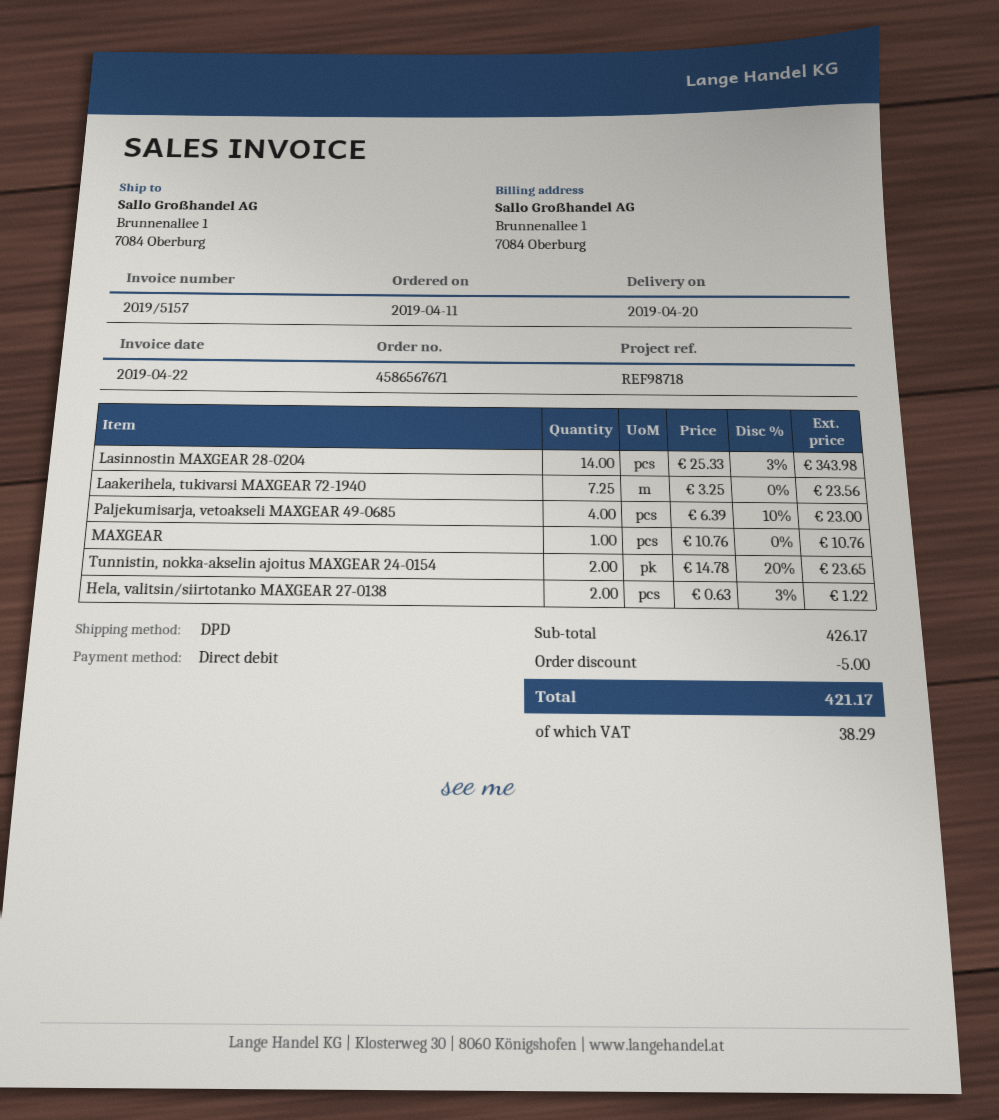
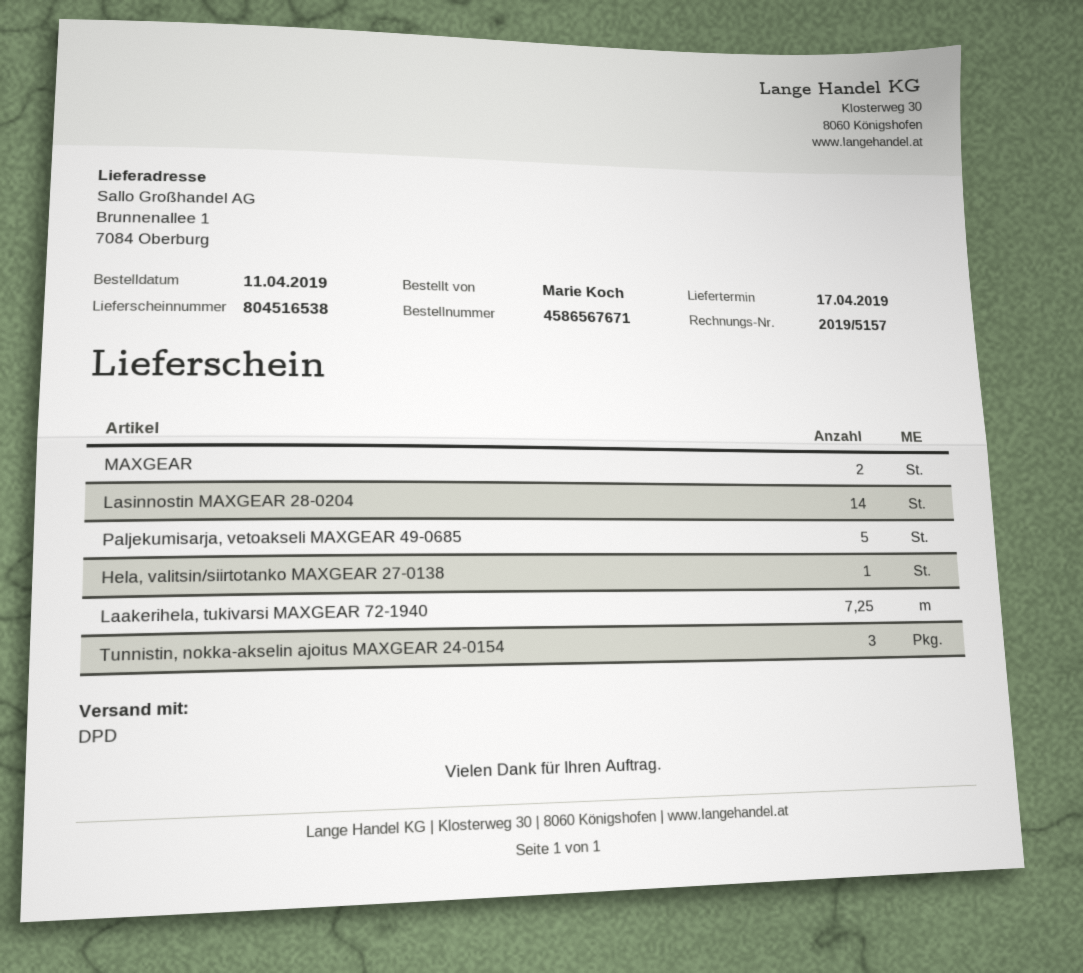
delivery date: 2019-04-20 -> 2019-04-17
Paljekumisarja, vetoakseli MAXGEAR 49-0685: 4 -> 5
MAXGEAR: 1 -> 2
Tunnistin, nokka-akselin ajoitus MAXGEAR 24-0154: 2 -> 3
Hela, valitsin/siirtotanko MAXGEAR 27-0138: 2 -> 1

